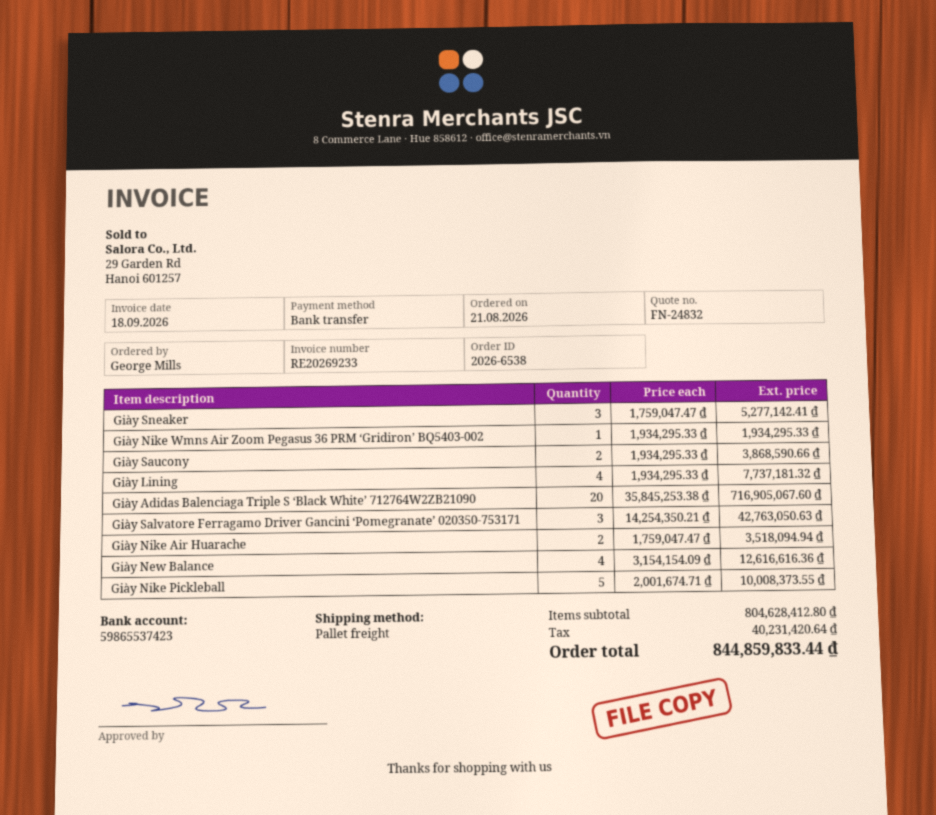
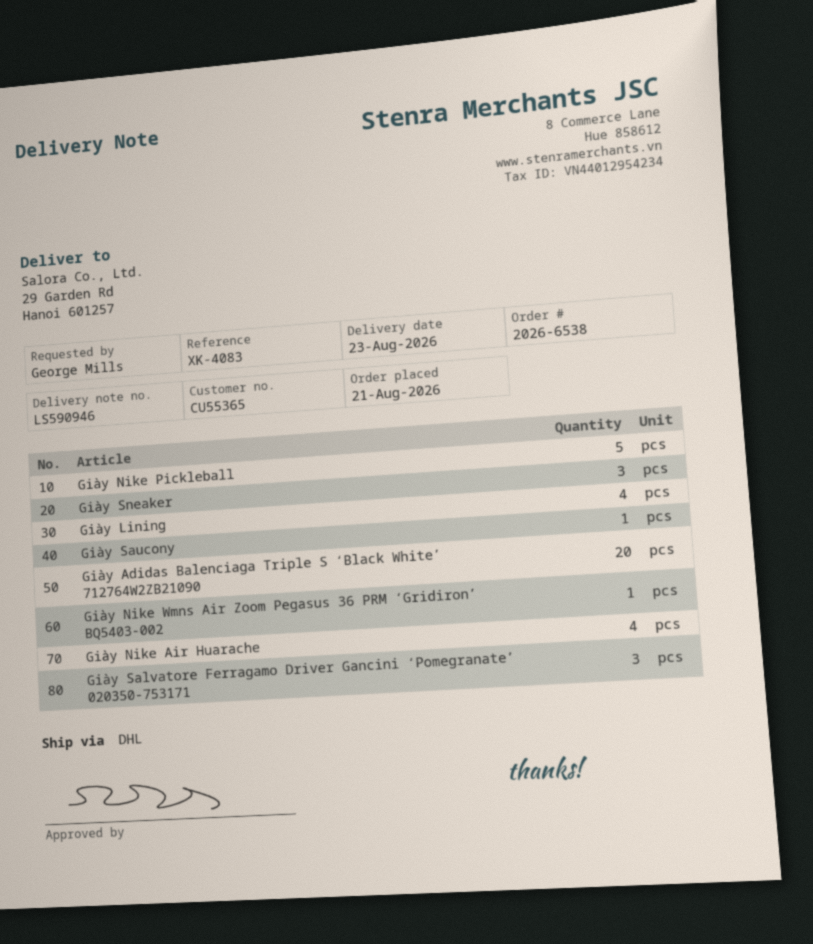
shipping method: pallet freight -> DHL
Giày Saucony: 2 -> 1
Giày Nike Air Huarache: 2 -> 4
Giày New Balance: 4 -> none

